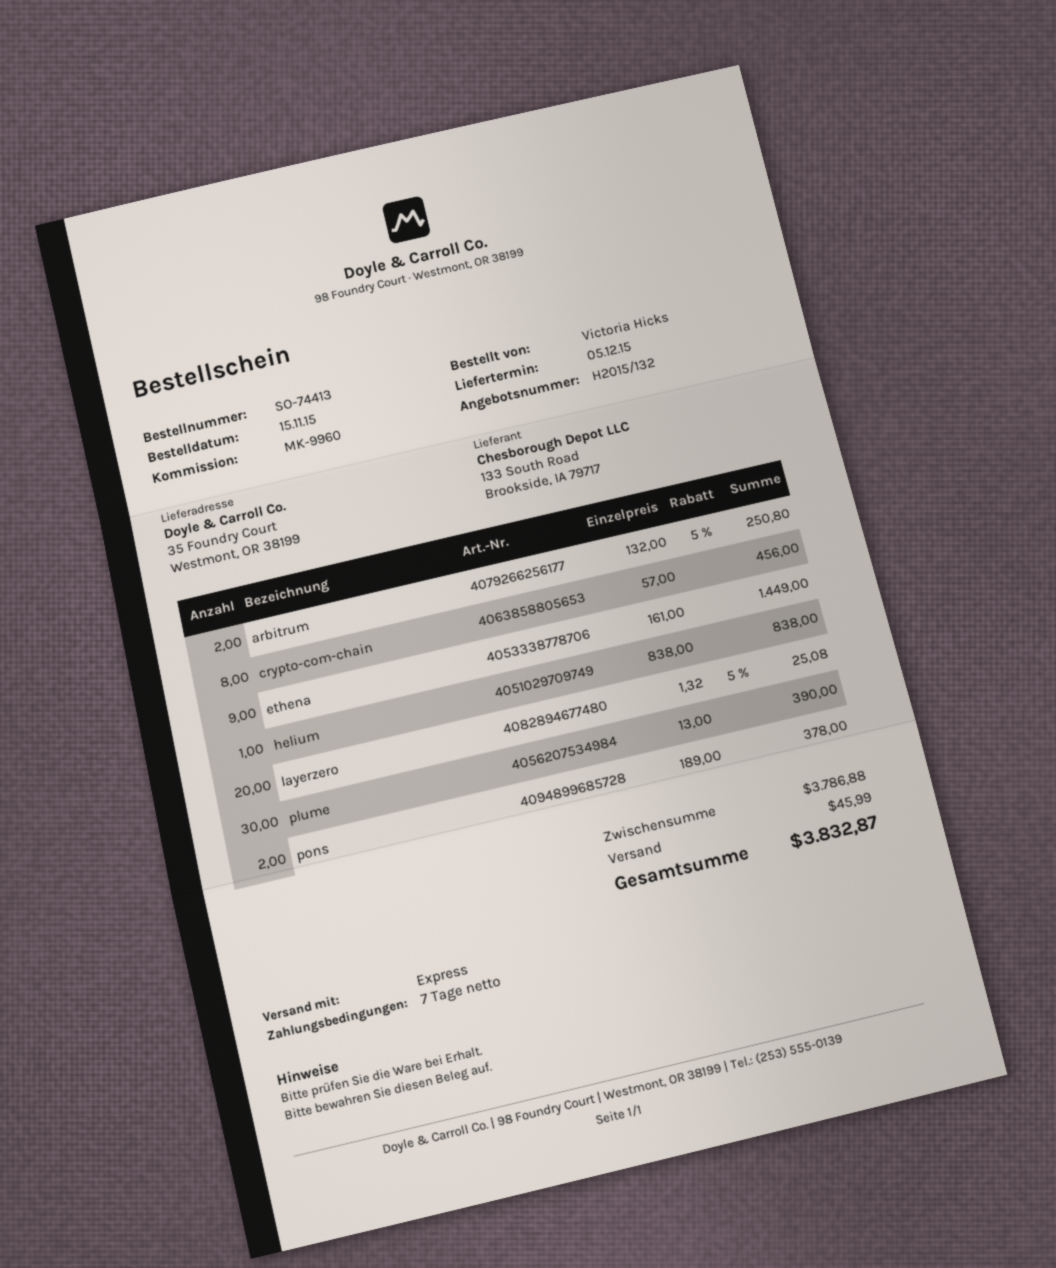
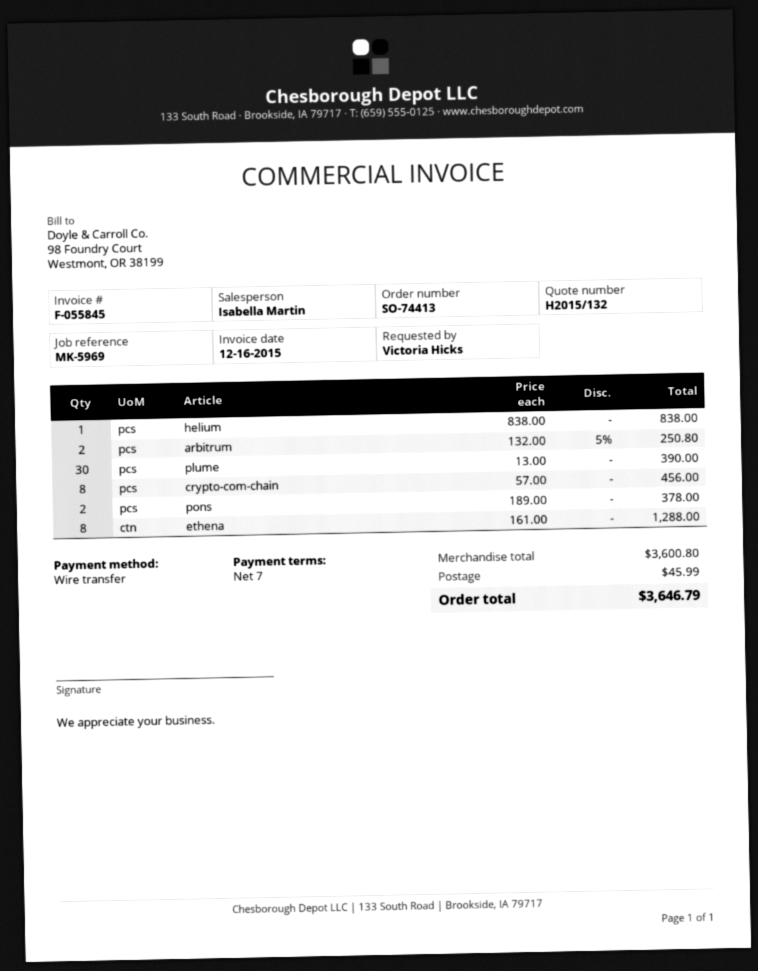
reference: MK-9960 -> MK-5969
ethena: 9 x 161.00 = 1449.00 -> 8 x 161.00 = 1288.00
layerzero: 20 x 1.32 - 5% = 25.08 -> none
subtotal: 3786.88 -> 3600.80
total: 3832.87 -> 3646.79

